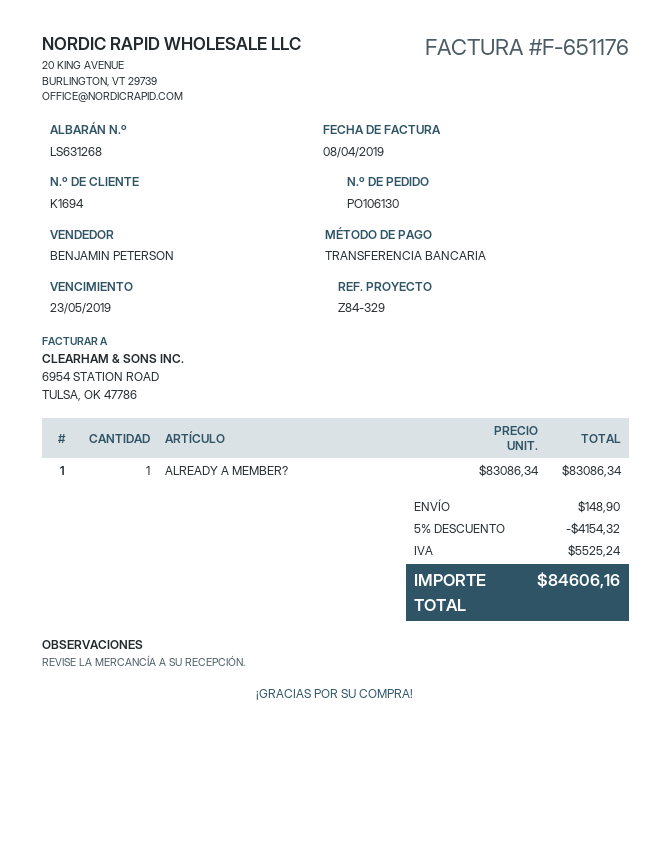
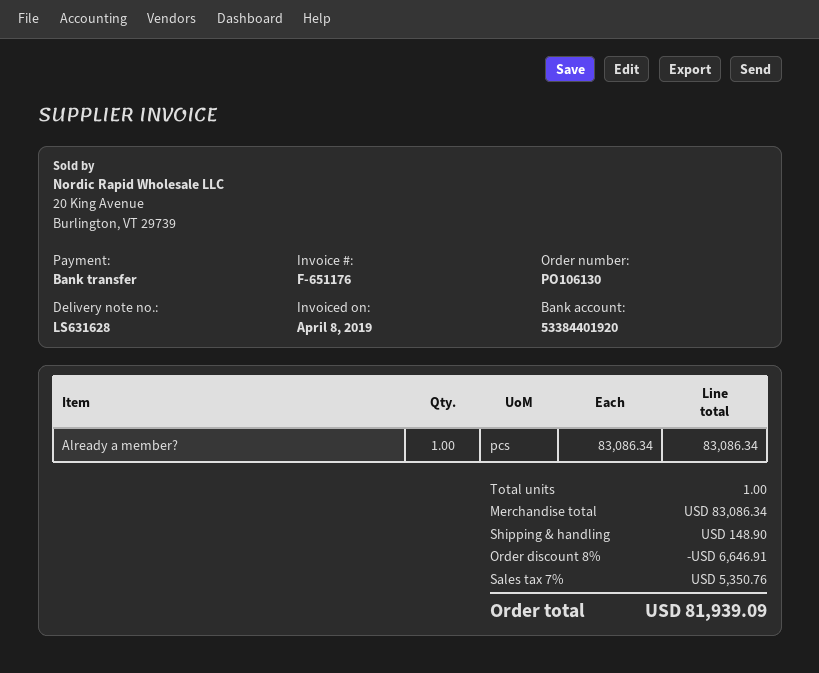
delivery note number: LS631268 -> LS631628
discount: 5% = 4154.32 -> 8% = 6646.91
tax: 5525.24 -> 5350.76
total: 84606.16 -> 81939.09

